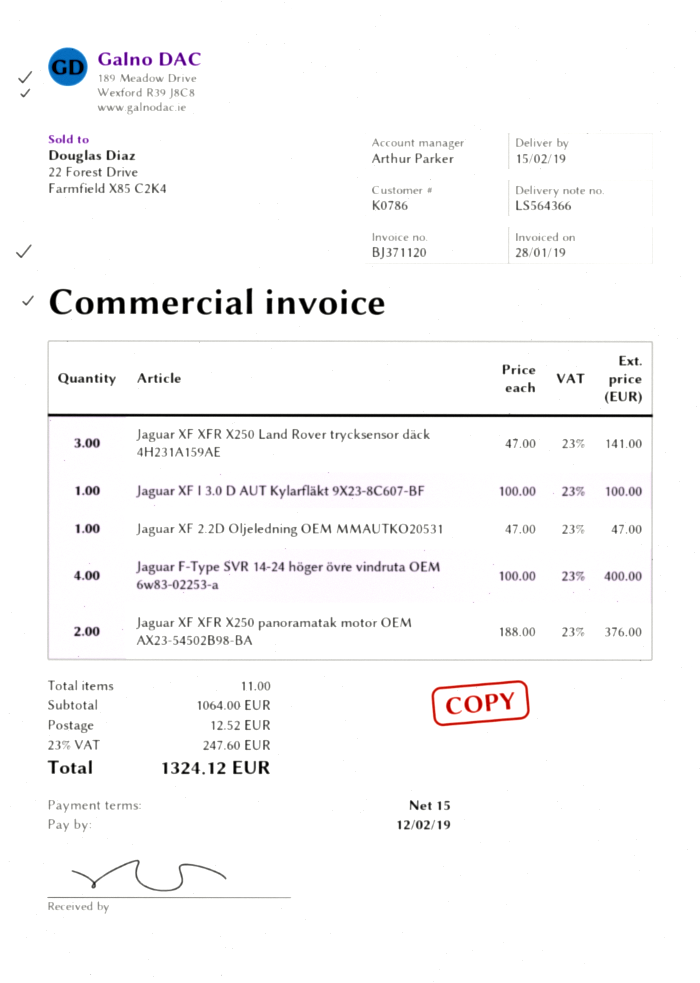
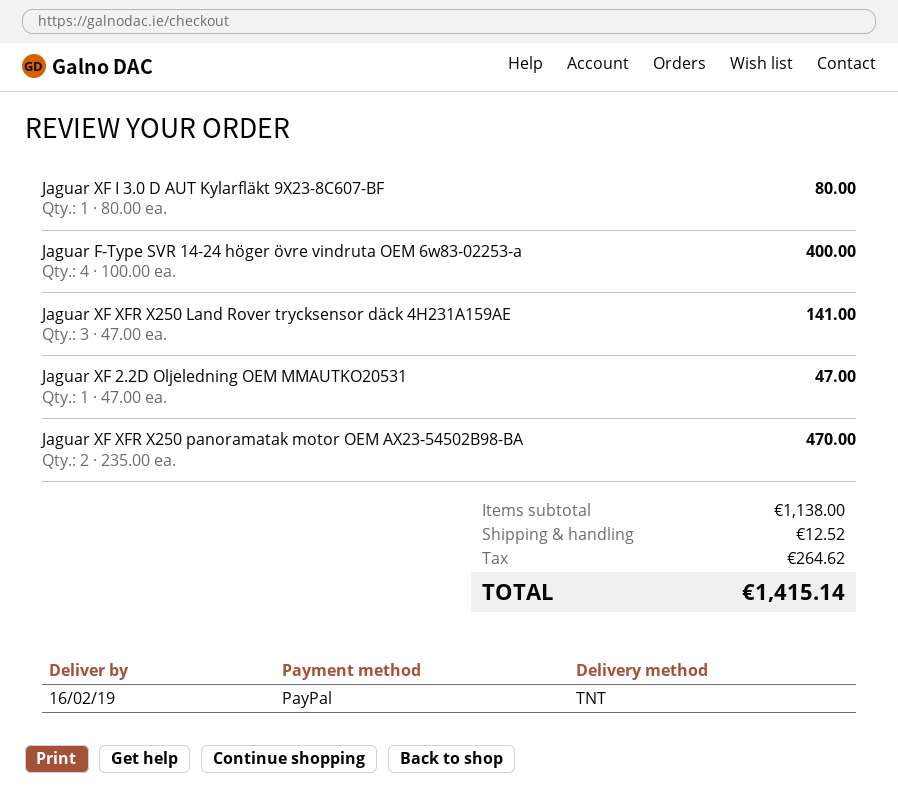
delivery date: 2019-02-15 -> 2019-02-16
Jaguar XF I 3.0 D AUT Kylarfläkt 9X23-8C607-BF: 1 x 100.00 = 100.00 -> 1 x 80.00 = 80.00
Jaguar XF XFR X250 panoramatak motor OEM AX23-54502B98-BA: 2 x 188.00 = 376.00 -> 2 x 235.00 = 470.00
subtotal: 1064.00 -> 1138.00
tax: 247.60 -> 264.62
total: 1324.12 -> 1415.14

